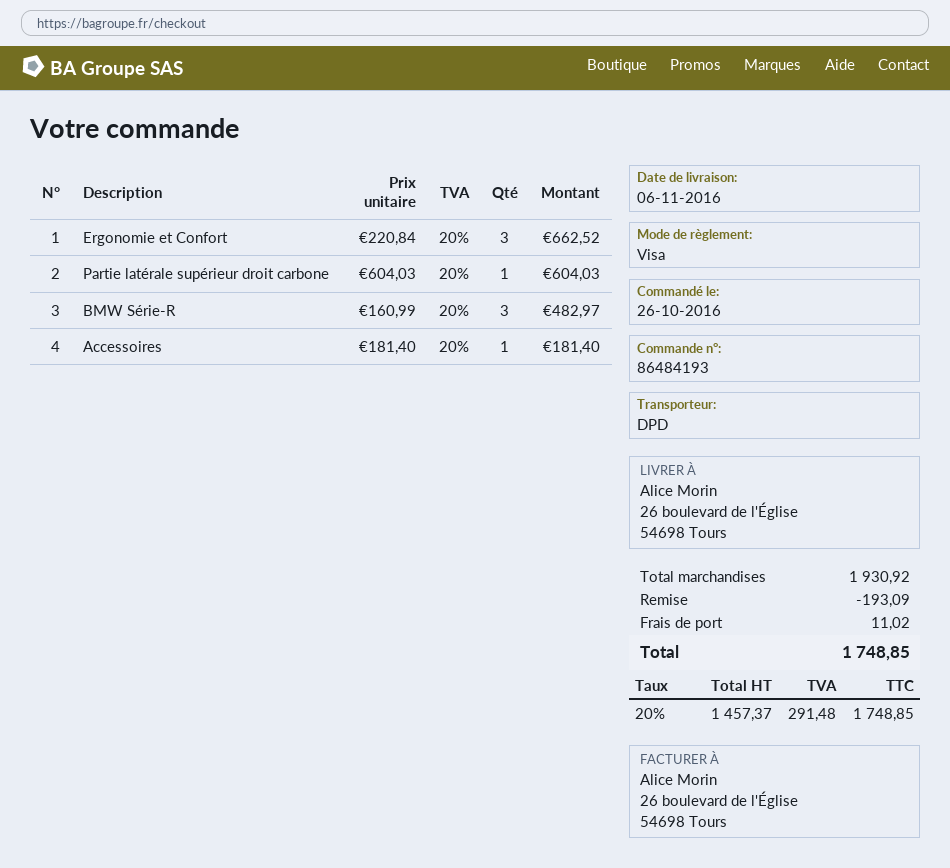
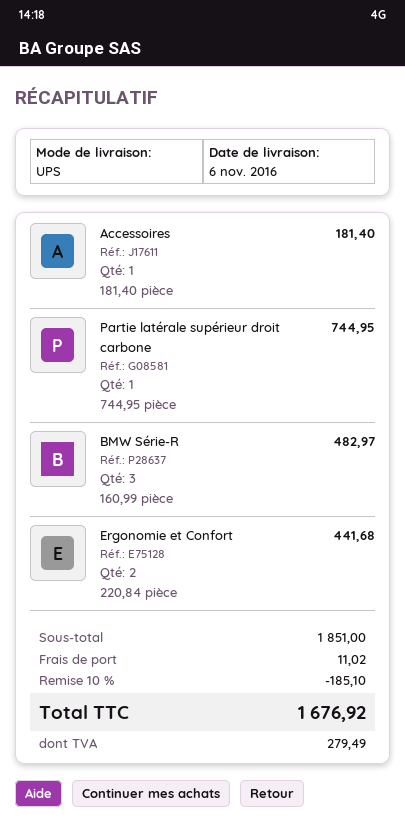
shipping method: DPD -> UPS
Ergonomie et Confort: 3 x 220.84 = 662.52 -> 2 x 220.84 = 441.68
Partie latérale supérieur droit carbone: 1 x 604.03 = 604.03 -> 1 x 744.95 = 744.95
subtotal: 1930.92 -> 1851.00
discount: 193.09 -> 185.10
tax: 291.48 -> 279.49
total: 1748.85 -> 1676.92

